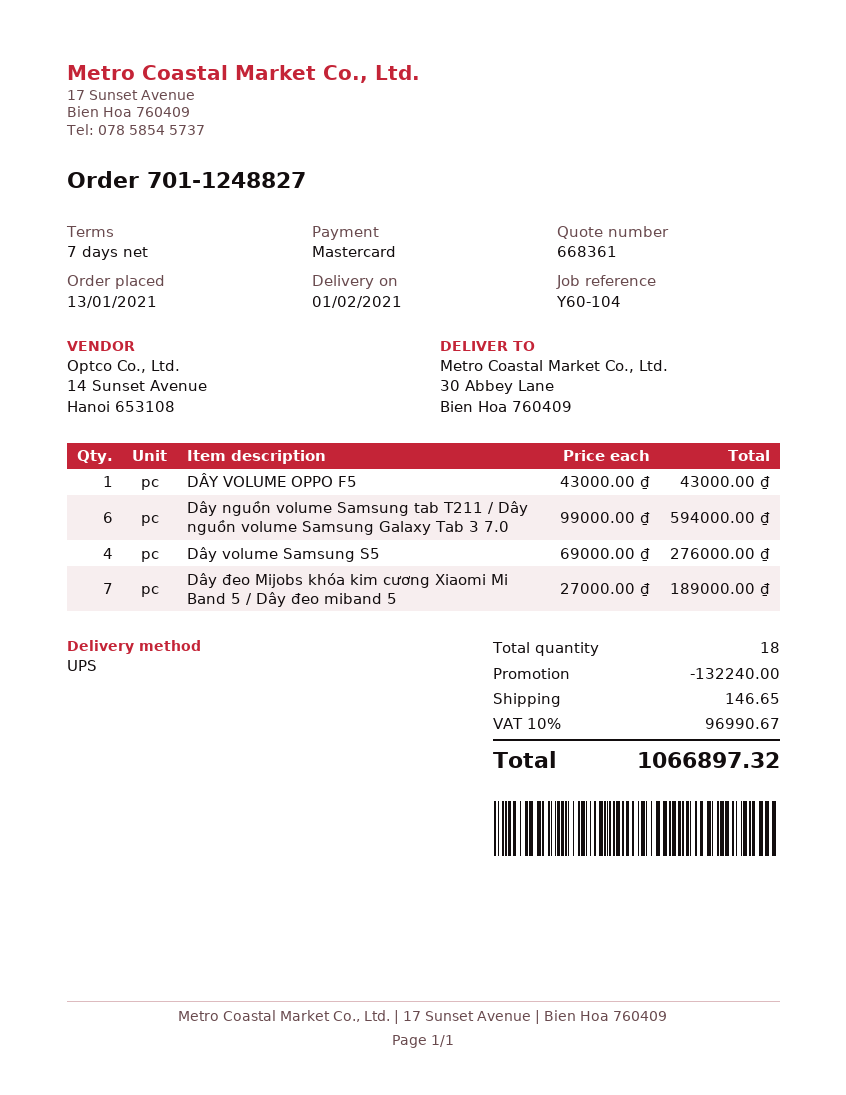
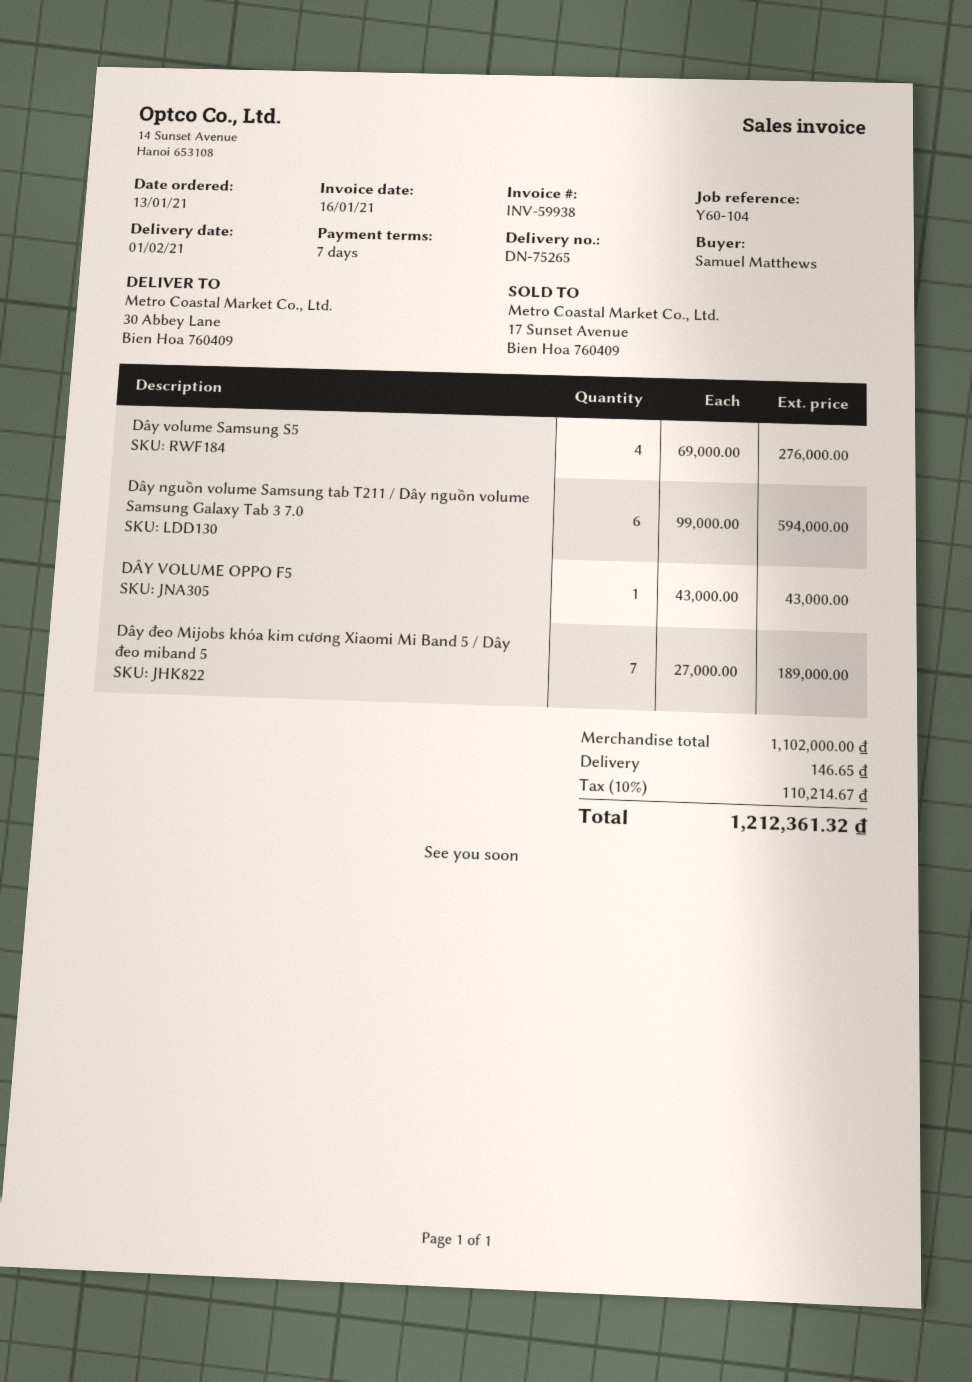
discount: 132240.00 -> none
tax: 10% = 96990.67 -> 10% = 110214.67
total: 1066897.32 -> 1212361.32

